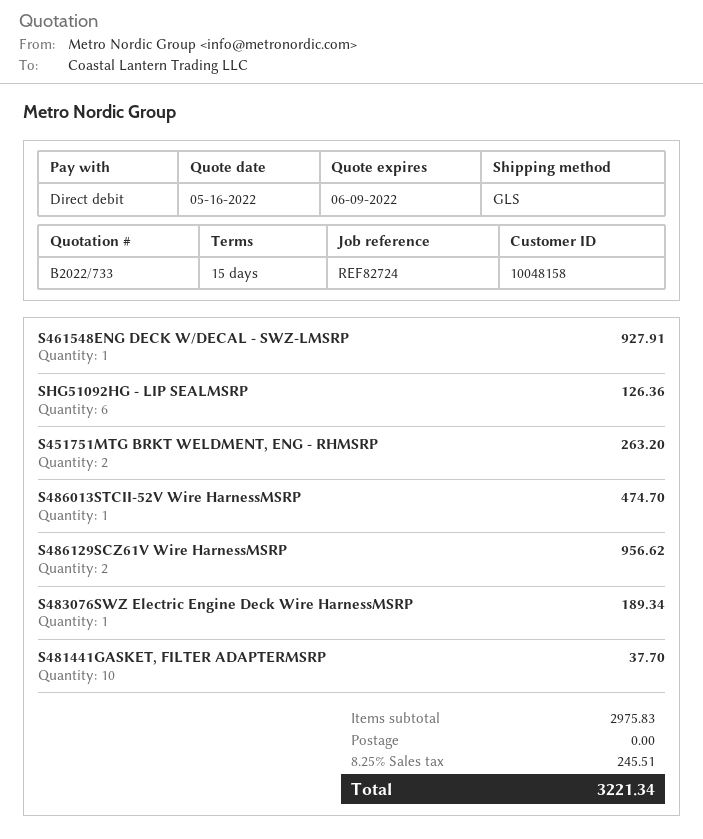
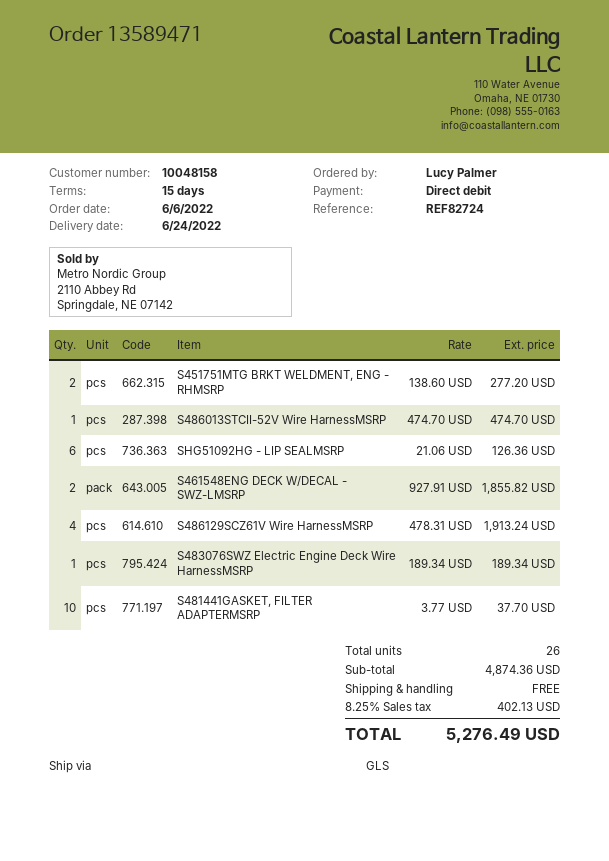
S461548ENG DECK W/DECAL - SWZ-LMSRP: 1 for 927.91 -> 2 for 1855.82
S451751MTG BRKT WELDMENT, ENG - RHMSRP: 2 for 263.20 -> 2 for 277.20
S486129SCZ61V Wire HarnessMSRP: 2 for 956.62 -> 4 for 1913.24
subtotal: 2975.83 -> 4874.36
tax: 8.25% = 245.51 -> 8.25% = 402.13
total: 3221.34 -> 5276.49

